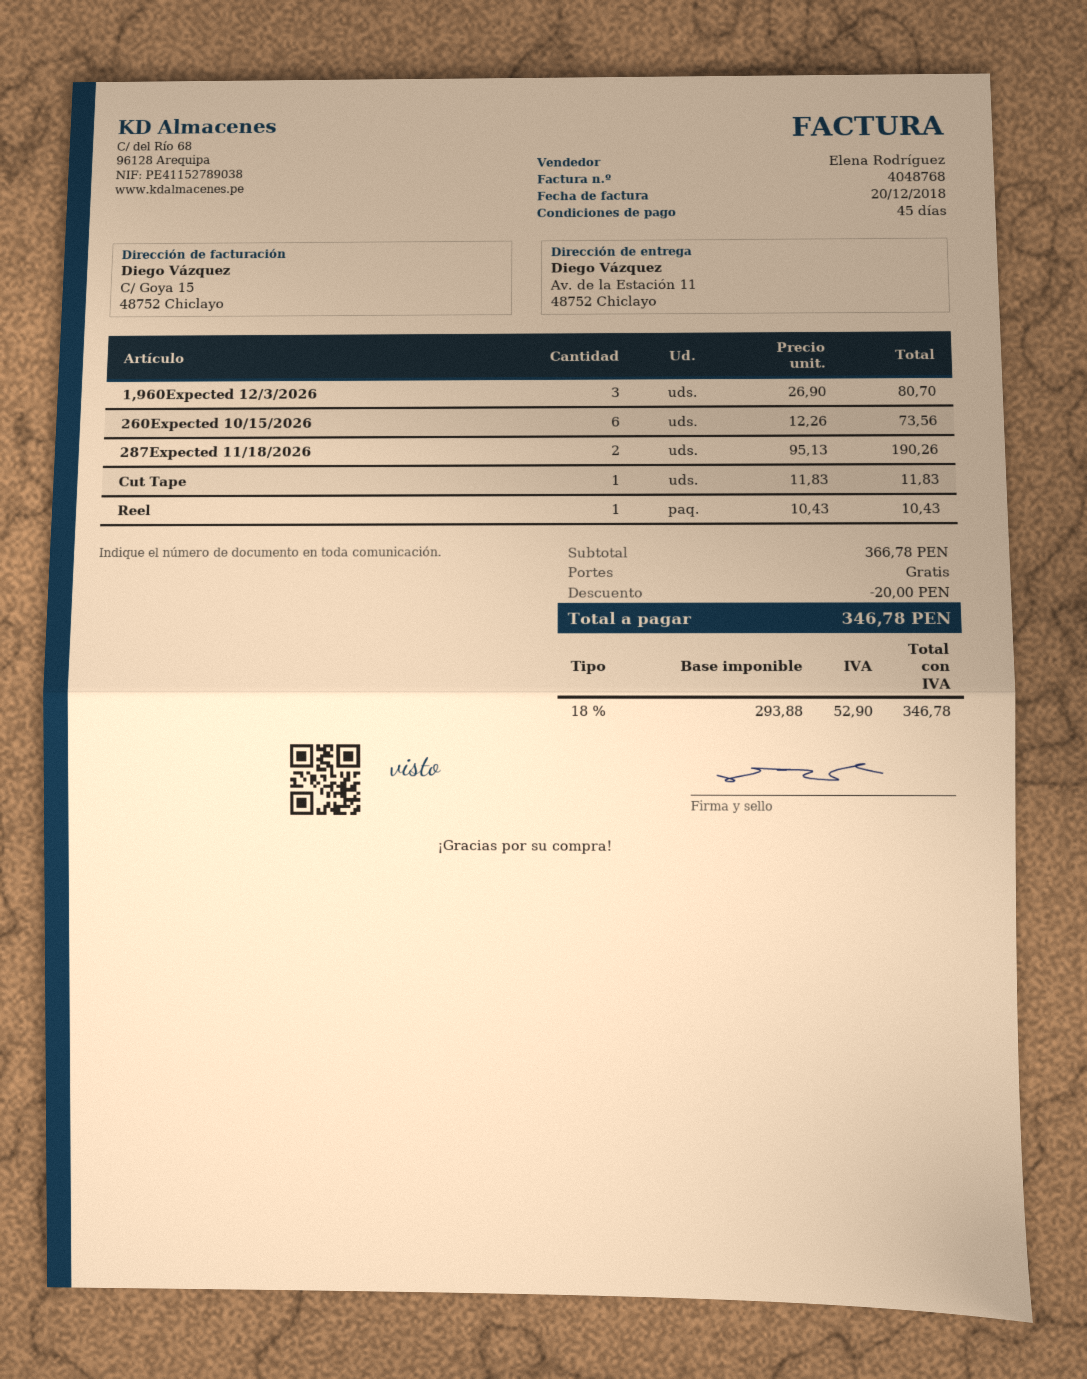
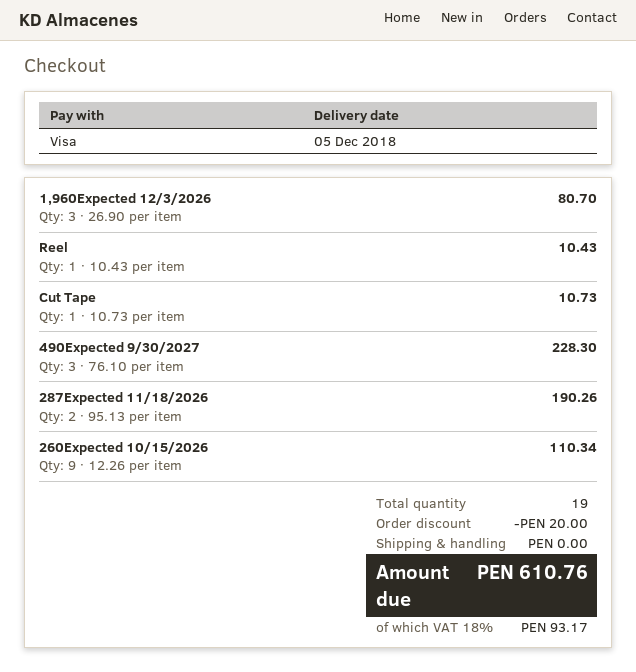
260Expected 10/15/2026: 6 x 12.26 = 73.56 -> 9 x 12.26 = 110.34
Cut Tape: 1 x 11.83 = 11.83 -> 1 x 10.73 = 10.73
490Expected 9/30/2027: none -> 3 x 76.10 = 228.30
tax: 18% = 52.90 -> 18% = 93.17
total: 346.78 -> 610.76

